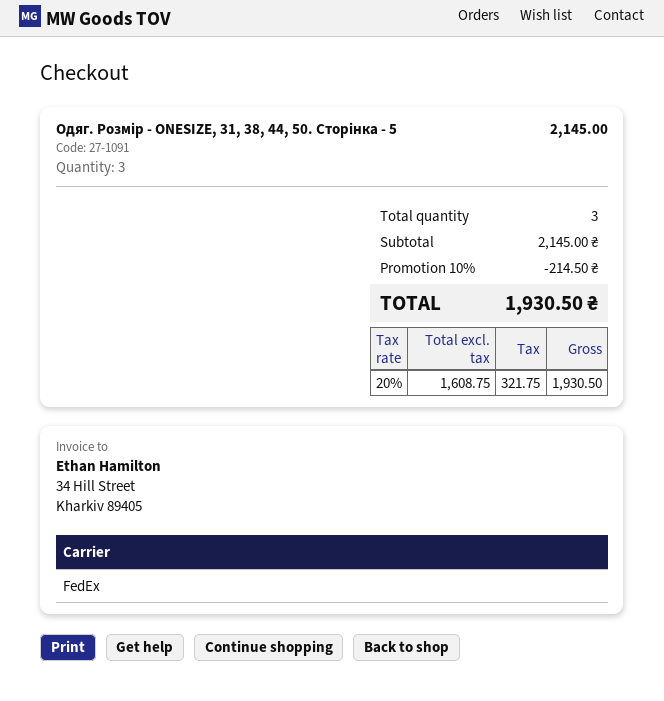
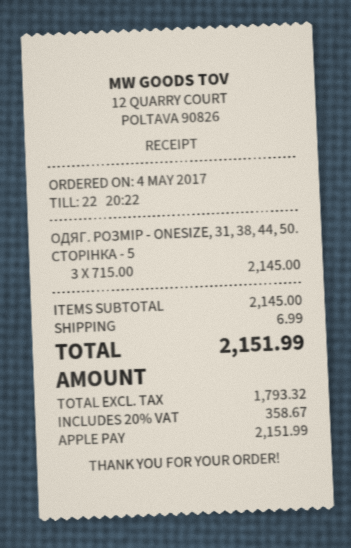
discount: 10% = 214.50 -> none
shipping: none -> 6.99
net: 1608.75 -> 1793.32
tax: 20% = 321.75 -> 20% = 358.67
total: 1930.50 -> 2151.99

